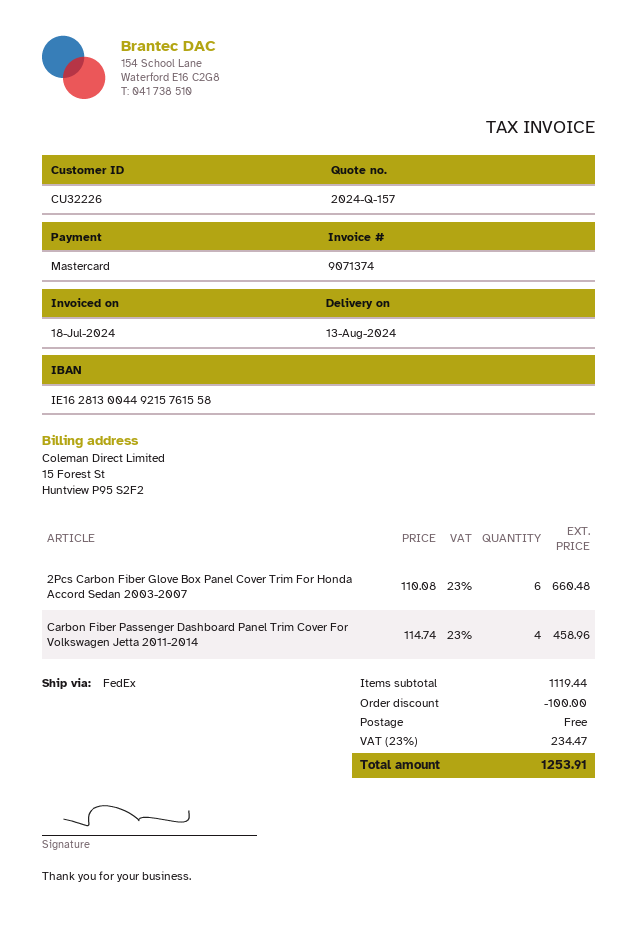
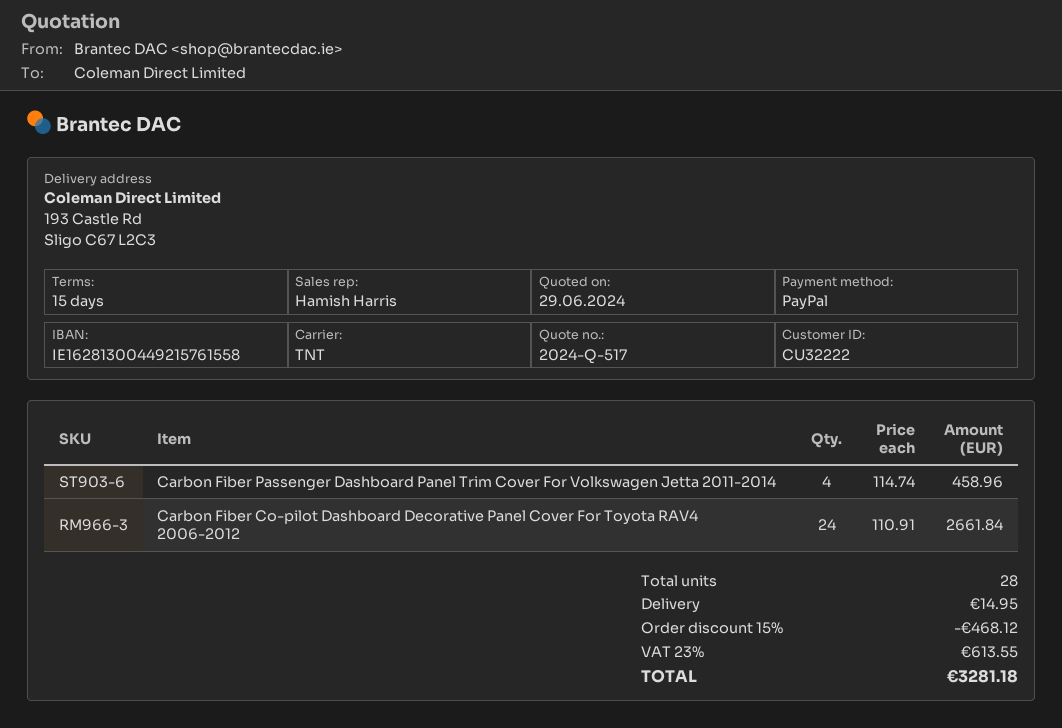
quote number: 2024-Q-157 -> 2024-Q-517
customer number: CU32226 -> CU32222
payment method: Mastercard -> PayPal
shipping method: FedEx -> TNT
2Pcs Carbon Fiber Glove Box Panel Cover Trim For Honda Accord Sedan 2003-2007: 6 x 110.08 = 660.48 -> none
Carbon Fiber Co-pilot Dashboard Decorative Panel Cover For Toyota RAV4 2006-2012: none -> 24 x 110.91 = 2661.84
discount: 100.00 -> 468.12
shipping: 0.00 -> 14.95
tax: 23% = 234.47 -> 23% = 613.55
total: 1253.91 -> 3281.18

